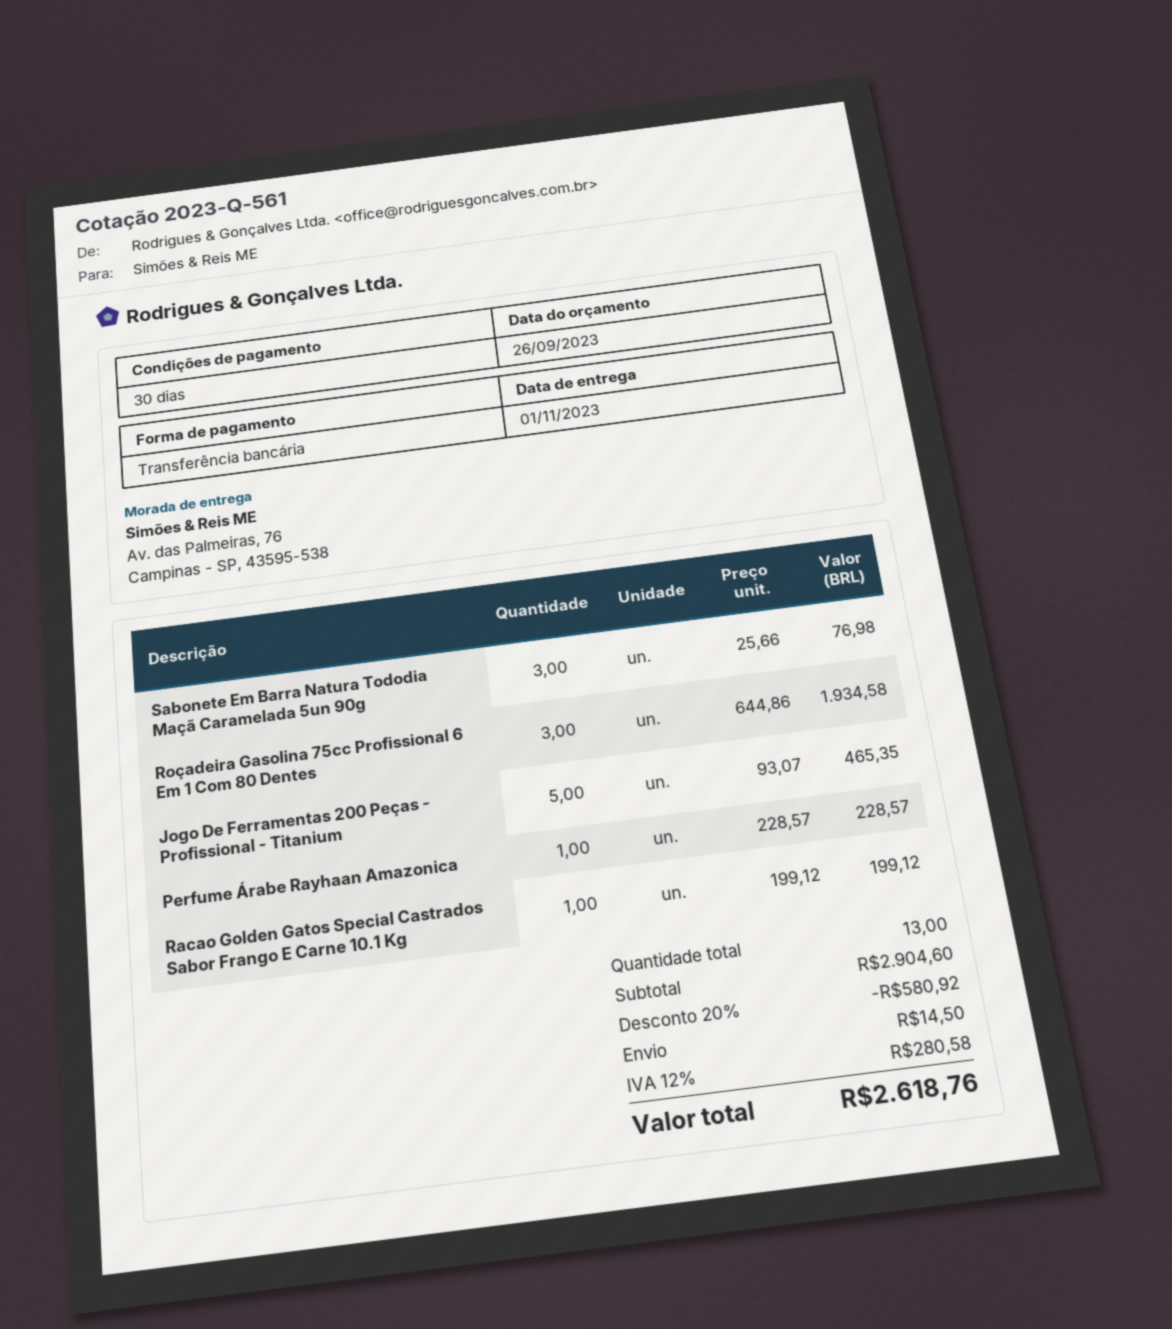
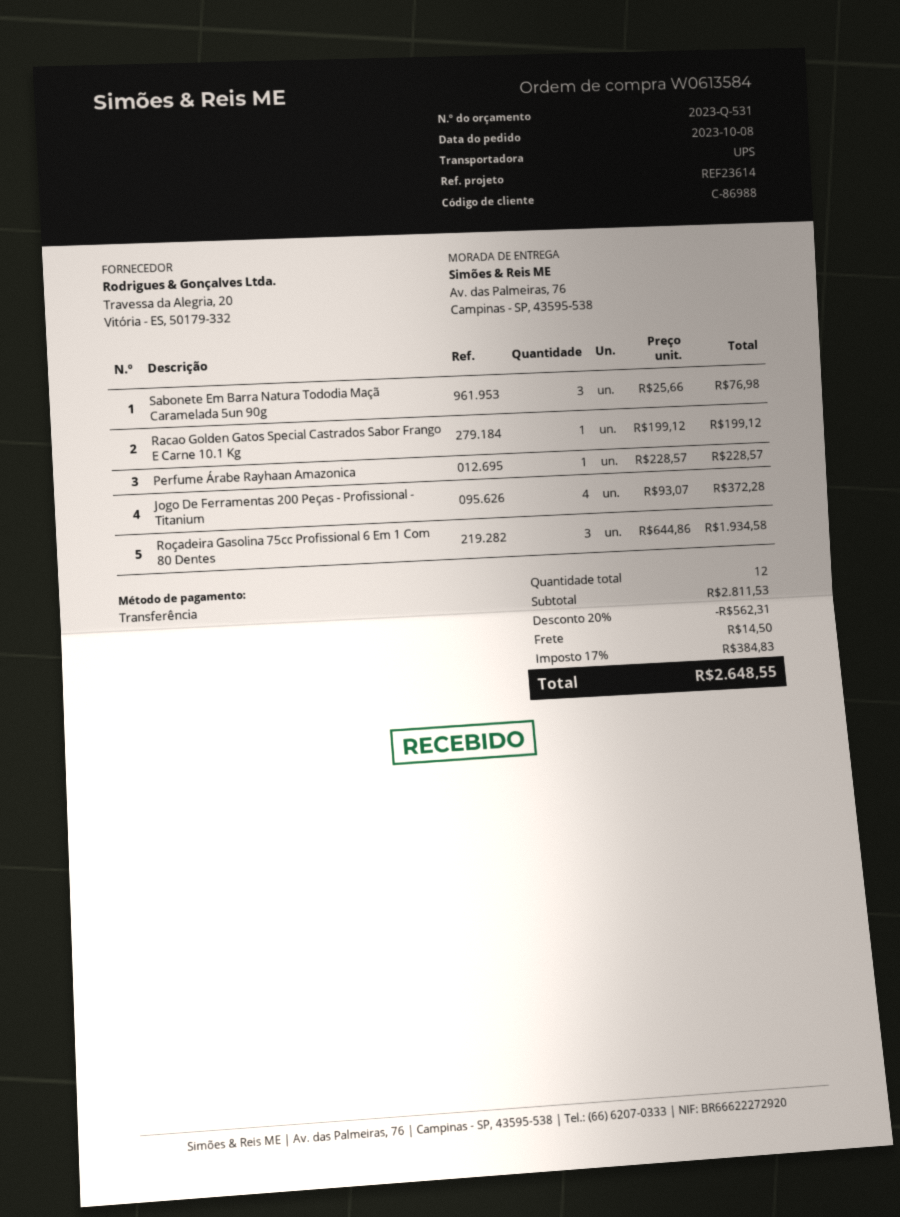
quote number: 2023-Q-561 -> 2023-Q-531
Jogo De Ferramentas 200 Peças - Profissional - Titanium: 5 x 93.07 = 465.35 -> 4 x 93.07 = 372.28
total quantity: 13 -> 12
subtotal: 2904.60 -> 2811.53
discount: 20% = 580.92 -> 20% = 562.31
tax: 12% = 280.58 -> 17% = 384.83
total: 2618.76 -> 2648.55

